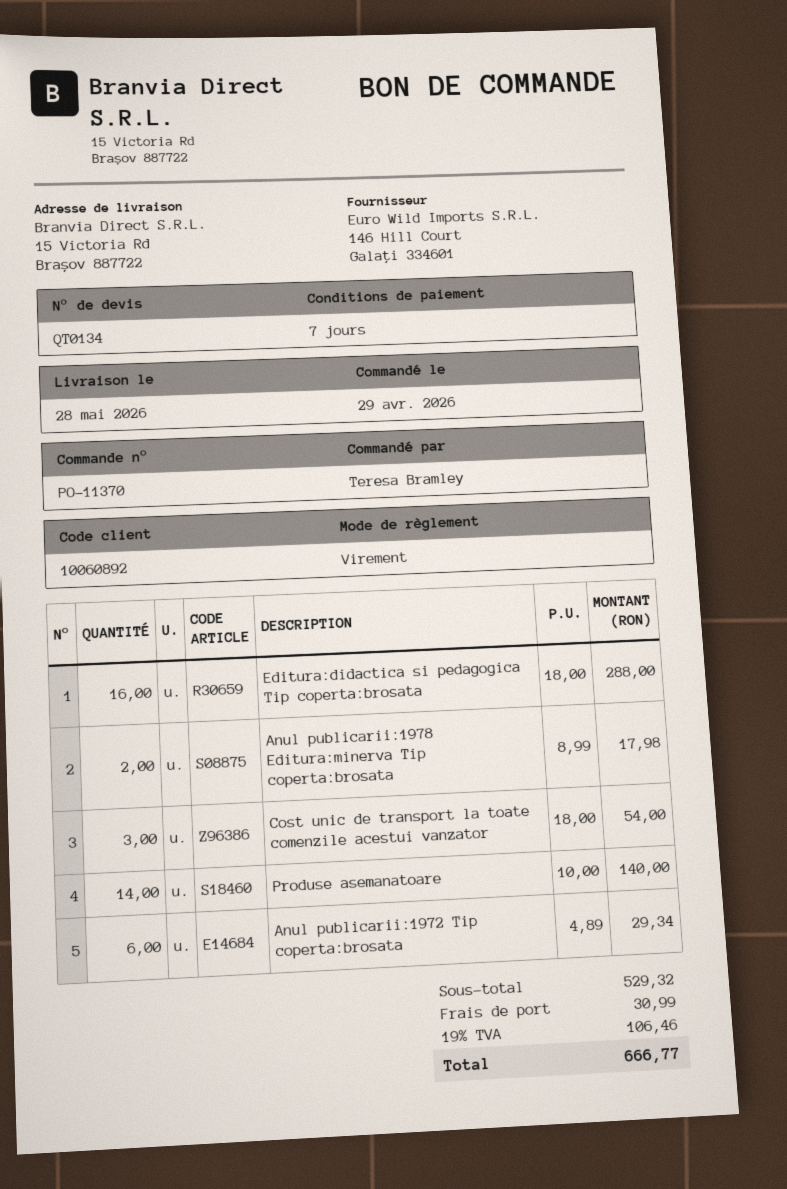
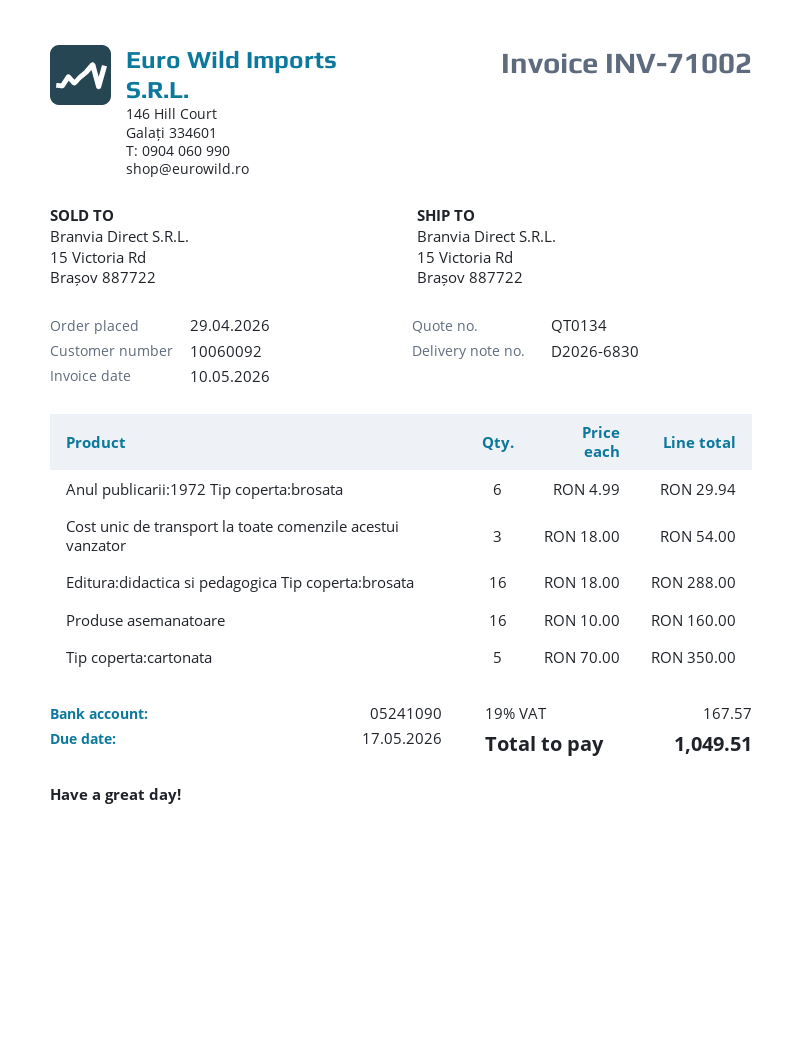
customer number: 10060892 -> 10060092
Anul publicarii:1978 Editura:minerva Tip coperta:brosata: 2 x 8.99 = 17.98 -> none
Produse asemanatoare: 14 x 10.00 = 140.00 -> 16 x 10.00 = 160.00
Anul publicarii:1972 Tip coperta:brosata: 6 x 4.89 = 29.34 -> 6 x 4.99 = 29.94
Tip coperta:cartonata: none -> 5 x 70.00 = 350.00
shipping: 30.99 -> none
tax: 19% = 106.46 -> 19% = 167.57
total: 666.77 -> 1049.51

